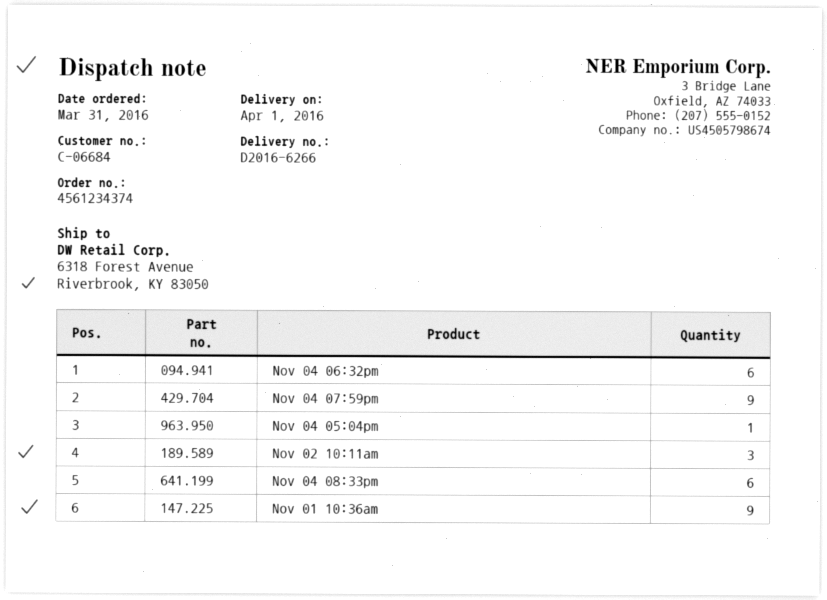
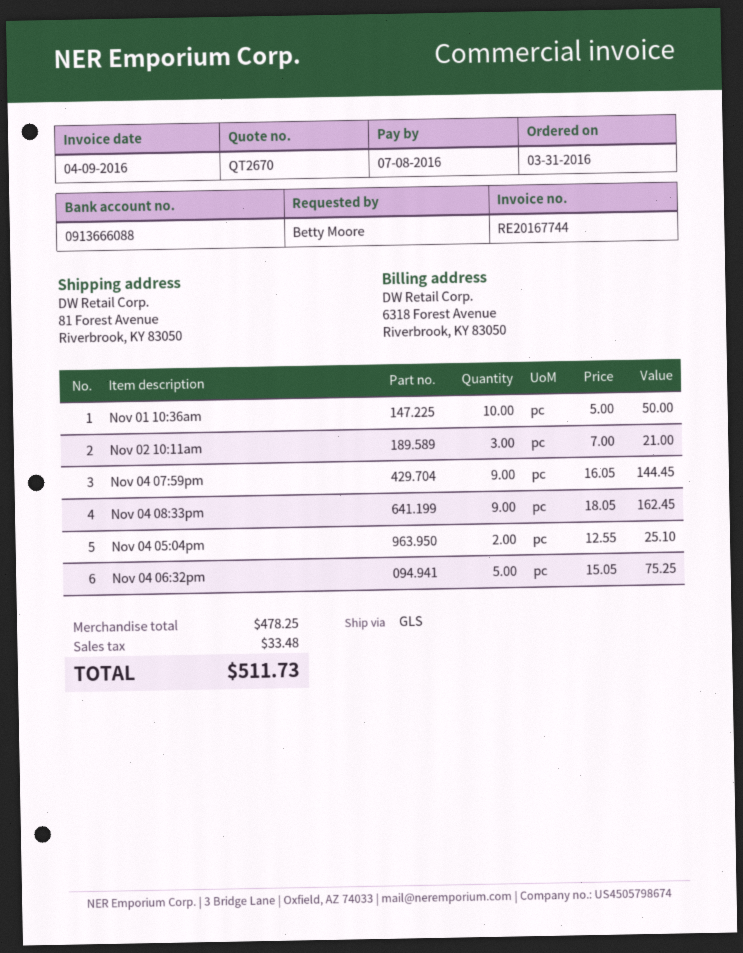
ship to: 6318 Forest Avenue, Riverbrook, KY 83050 -> 81 Forest Avenue, Riverbrook, KY 83050
Nov 04 06:32pm: 6 -> 5
Nov 04 05:04pm: 1 -> 2
Nov 04 08:33pm: 6 -> 9
Nov 01 10:36am: 9 -> 10

